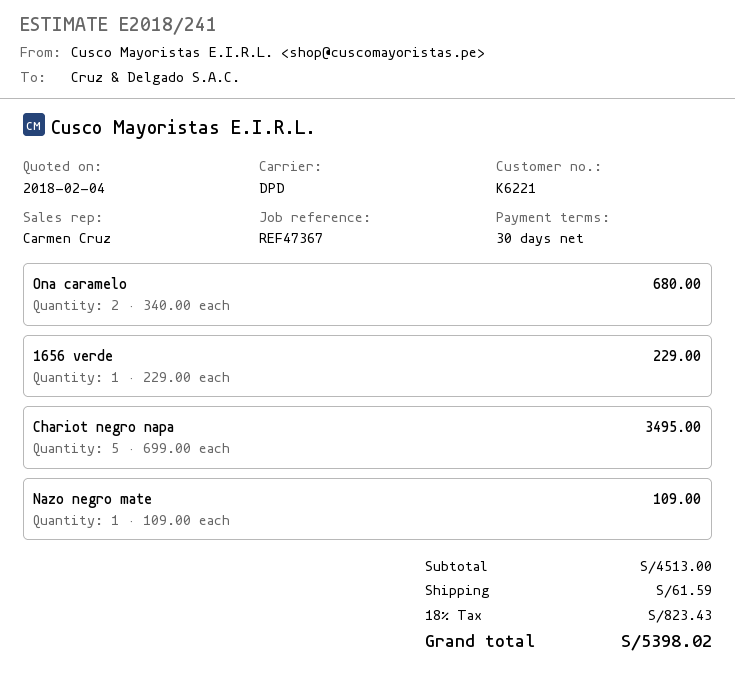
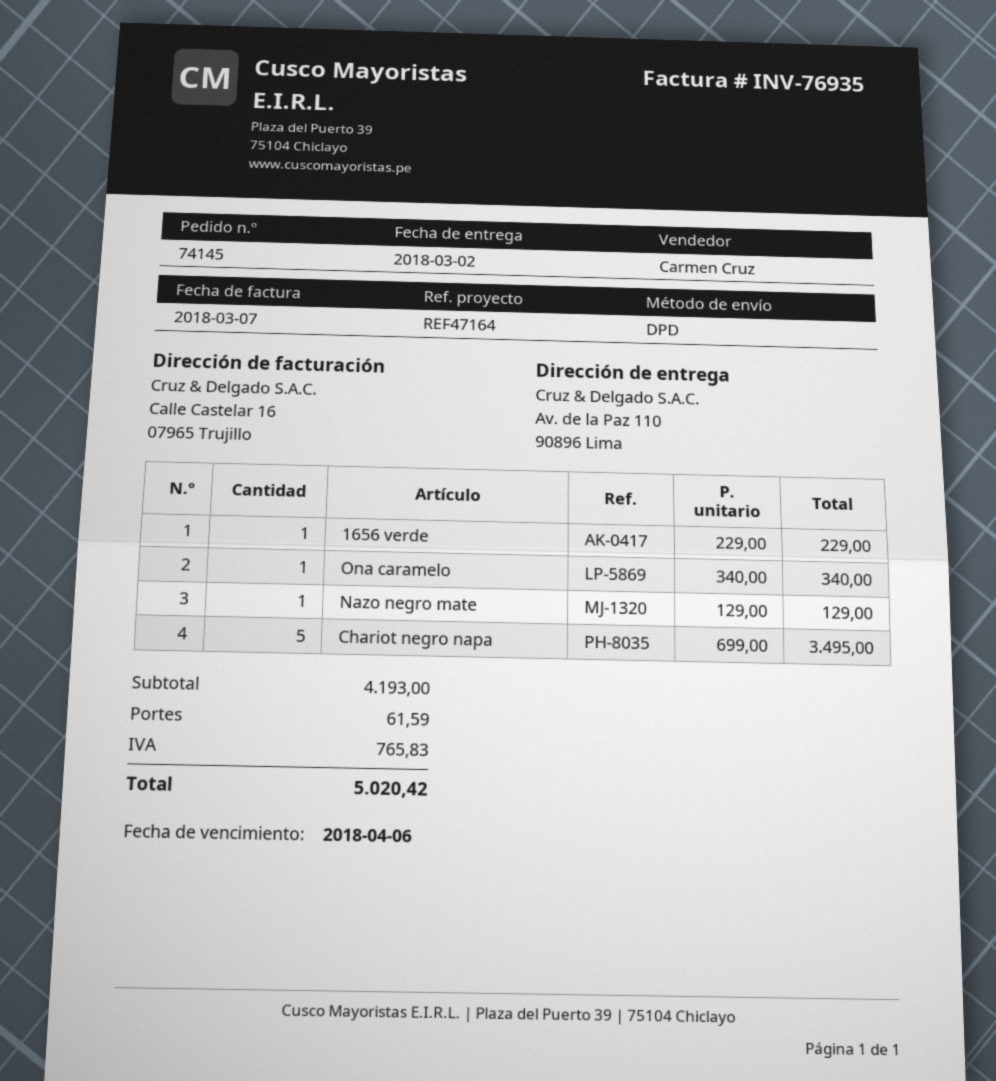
reference: REF47367 -> REF47164
Ona caramelo: 2 x 340.00 = 680.00 -> 1 x 340.00 = 340.00
Nazo negro mate: 1 x 109.00 = 109.00 -> 1 x 129.00 = 129.00
subtotal: 4513.00 -> 4193.00
tax: 823.43 -> 765.83
total: 5398.02 -> 5020.42

